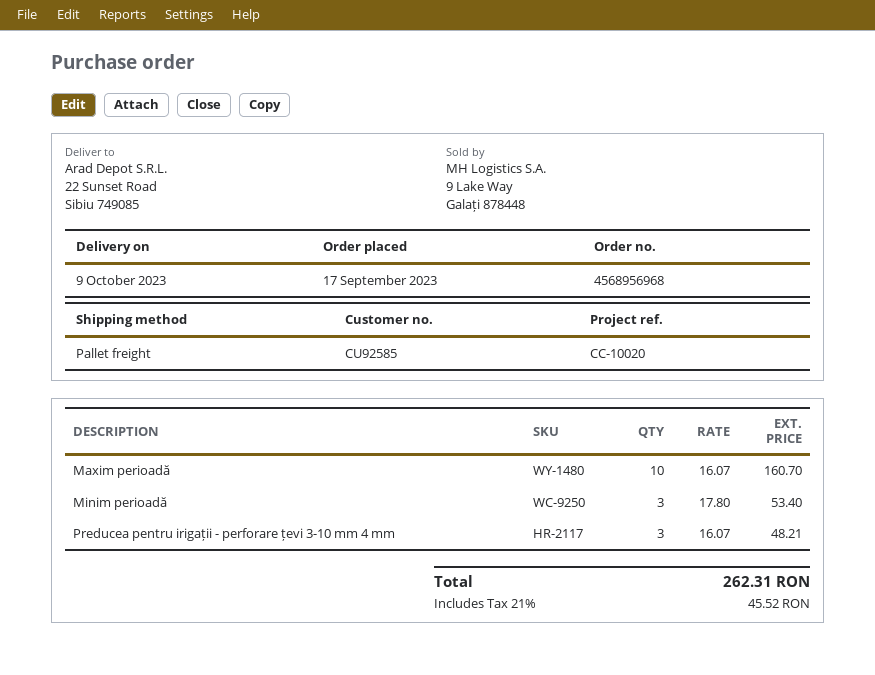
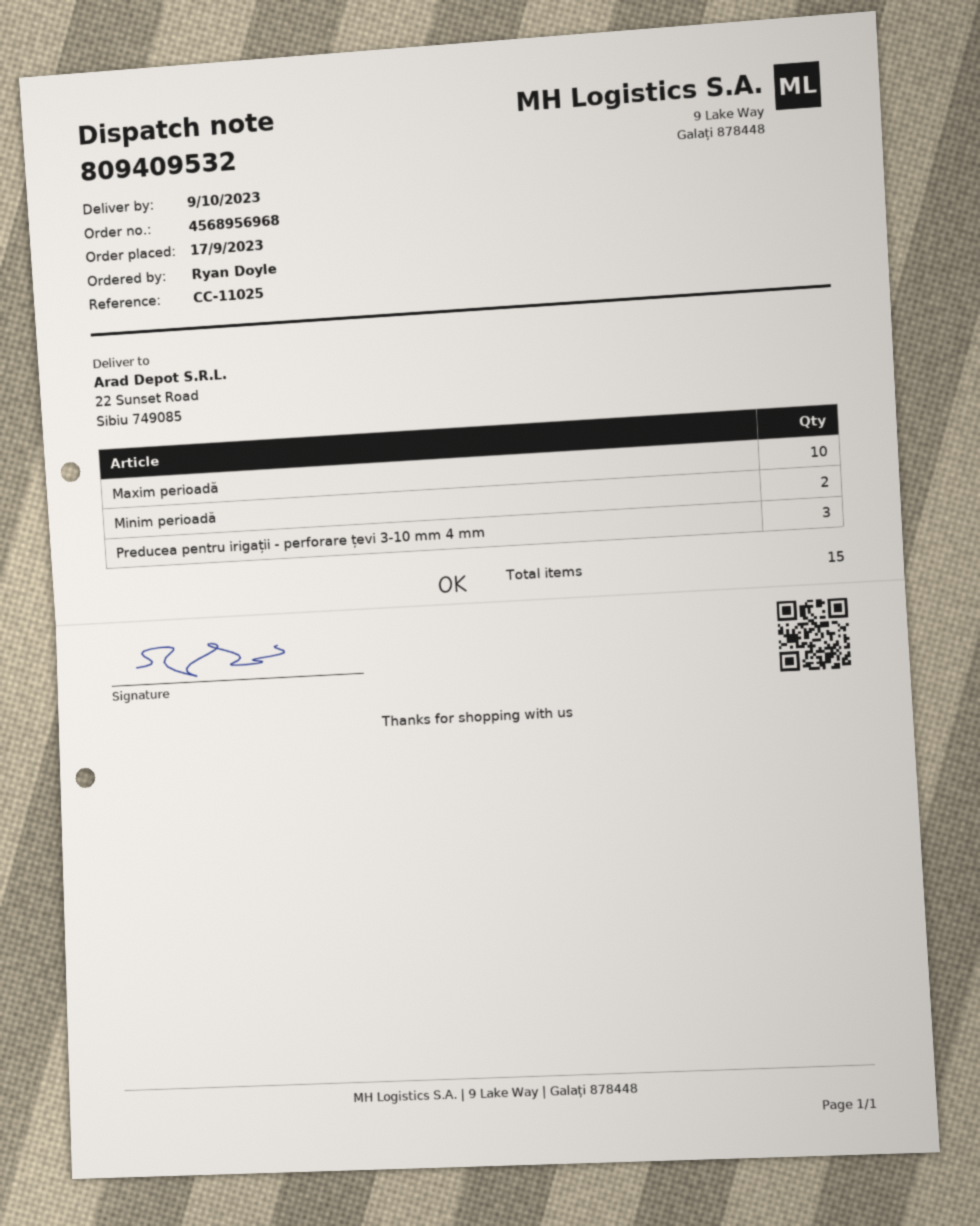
reference: CC-10020 -> CC-11025
Minim perioadă: 3 -> 2

